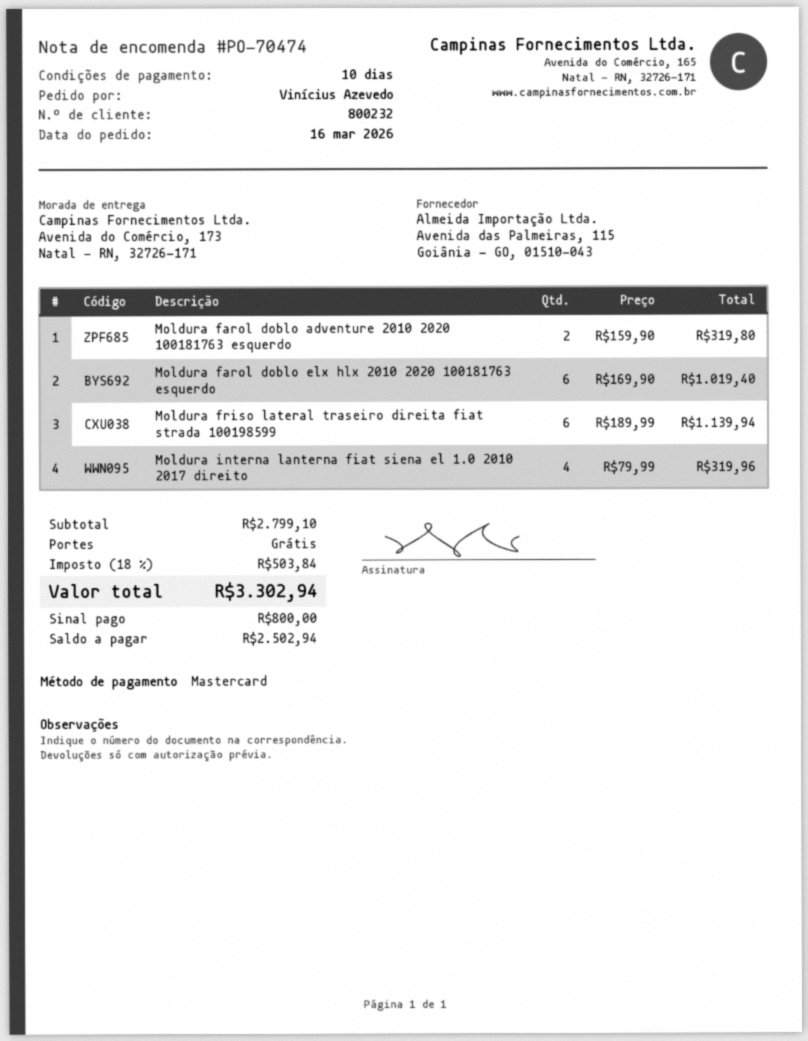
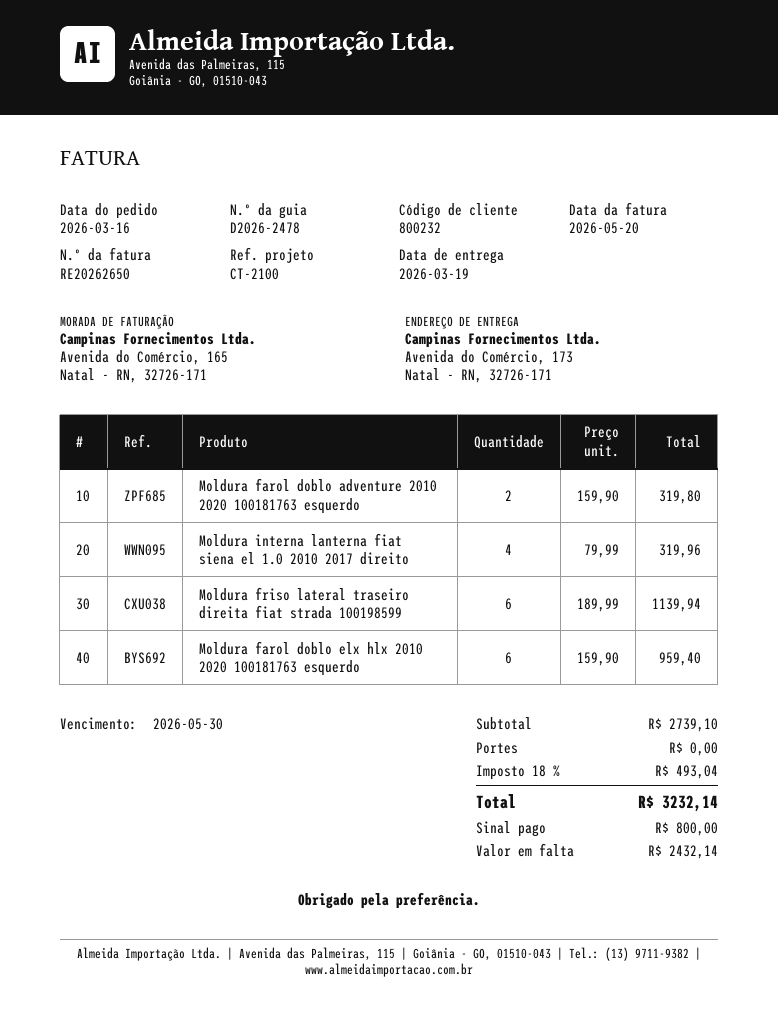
Moldura farol doblo elx hlx 2010 2020 100181763 esquerdo: 6 x 169.90 = 1019.40 -> 6 x 159.90 = 959.40
subtotal: 2799.10 -> 2739.10
tax: 18% = 503.84 -> 18% = 493.04
total: 3302.94 -> 3232.14
balance: 2502.94 -> 2432.14

